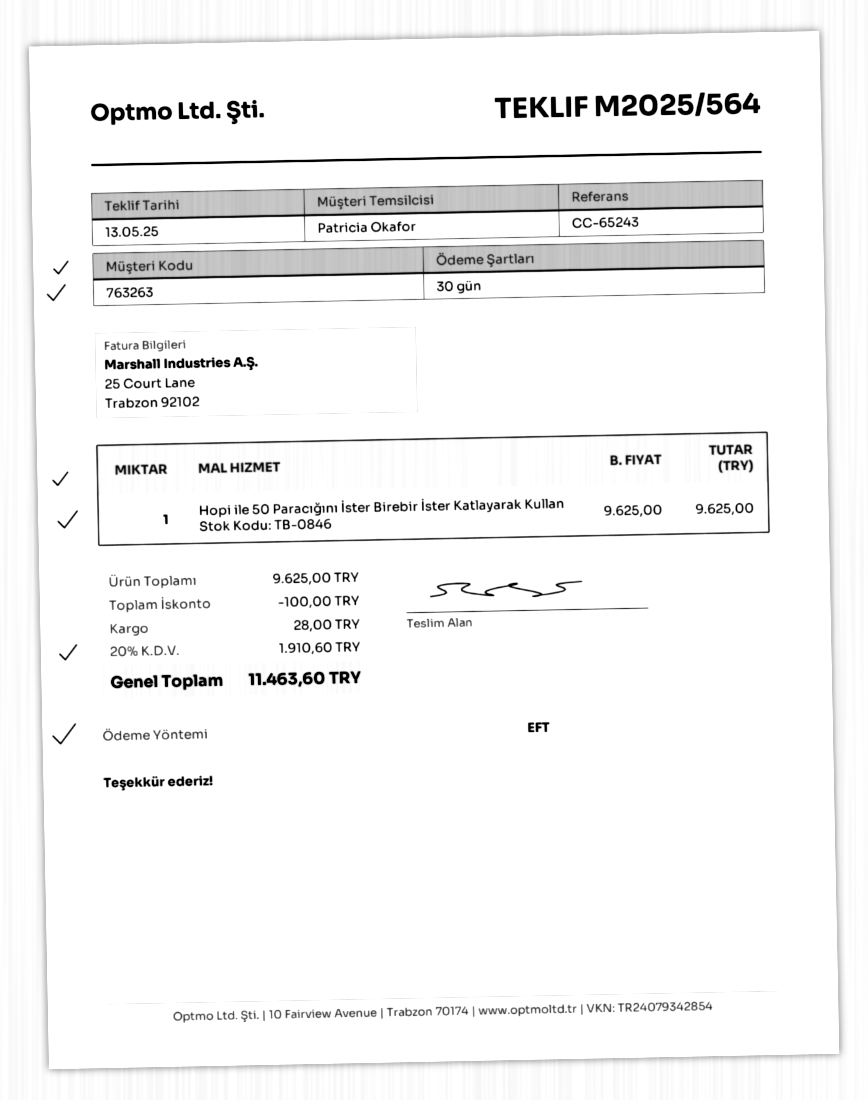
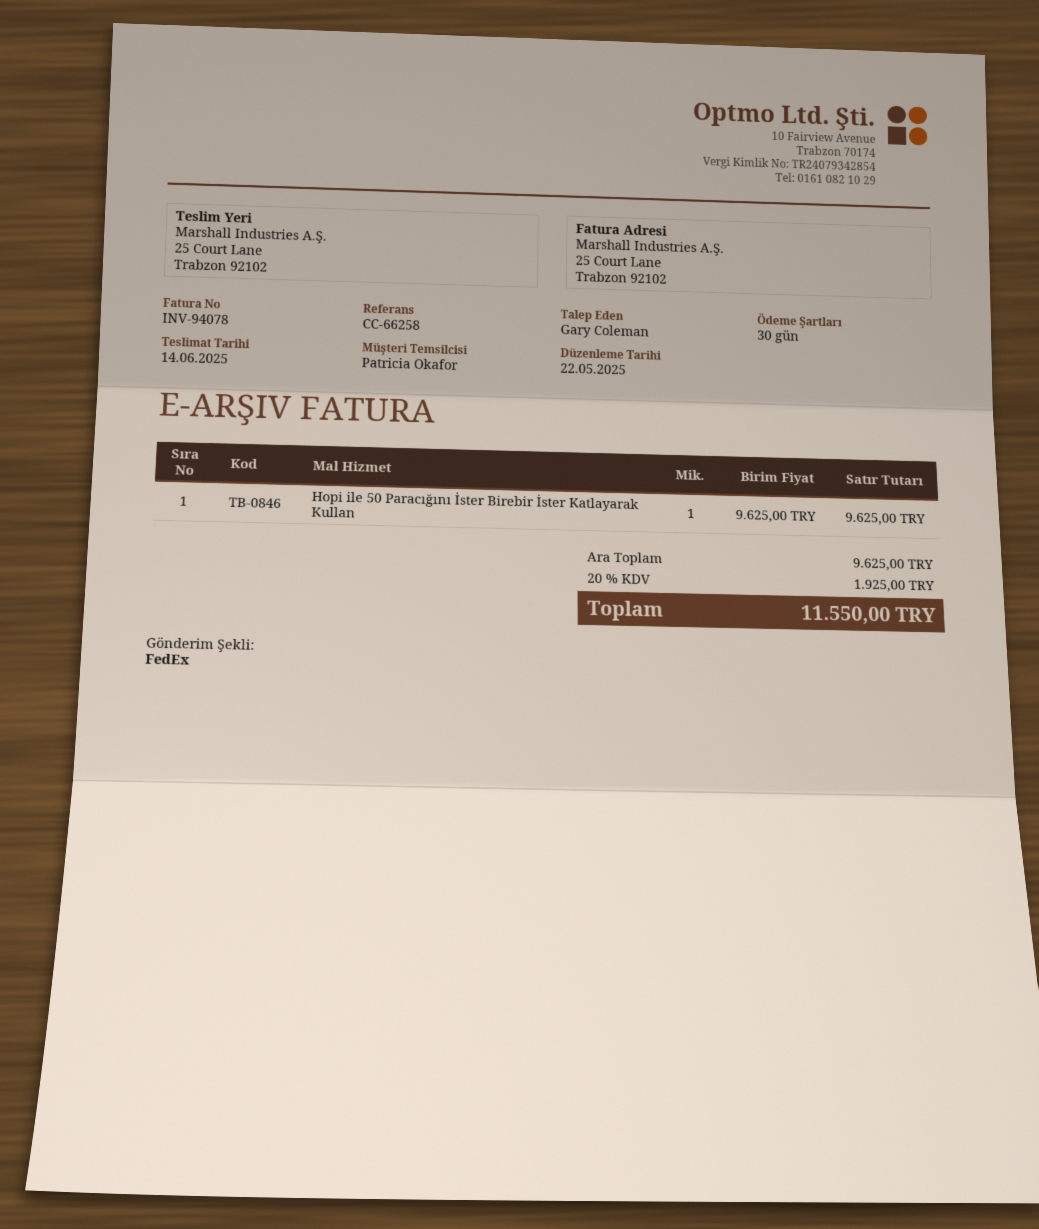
reference: CC-65243 -> CC-66258
discount: 100.00 -> none
shipping: 28.00 -> none
tax: 20% = 1910.60 -> 20% = 1925.00
total: 11463.60 -> 11550.00

